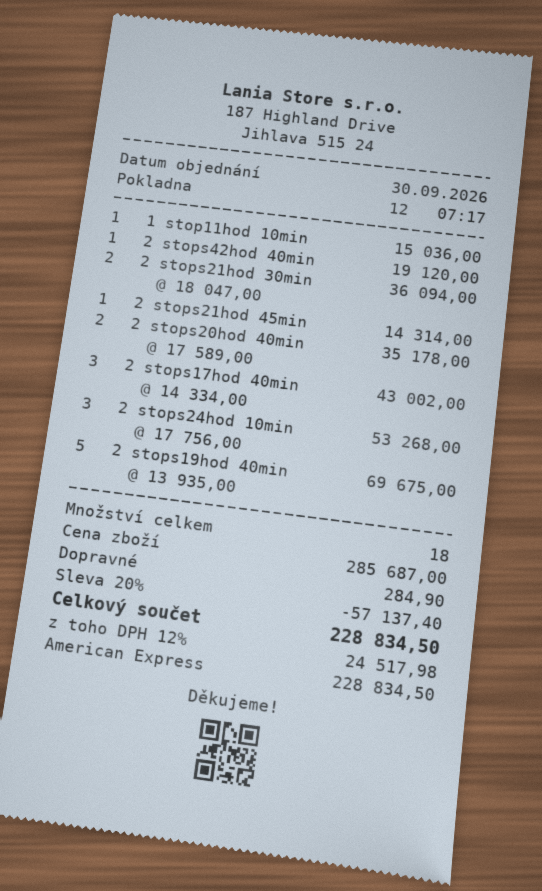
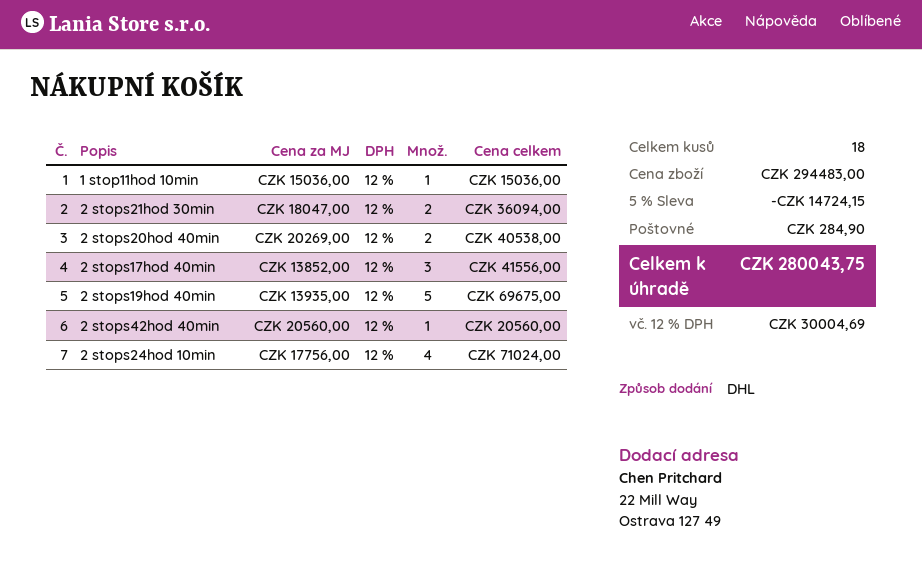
2 stops42hod 40min: 1 x 19120.00 = 19120.00 -> 1 x 20560.00 = 20560.00
2 stops21hod 45min: 1 x 14314.00 = 14314.00 -> none
2 stops20hod 40min: 2 x 17589.00 = 35178.00 -> 2 x 20269.00 = 40538.00
2 stops17hod 40min: 3 x 14334.00 = 43002.00 -> 3 x 13852.00 = 41556.00
2 stops24hod 10min: 3 x 17756.00 = 53268.00 -> 4 x 17756.00 = 71024.00
subtotal: 285687.00 -> 294483.00
discount: 20% = 57137.40 -> 5% = 14724.15
tax: 12% = 24517.98 -> 12% = 30004.69
total: 228834.50 -> 280043.75

